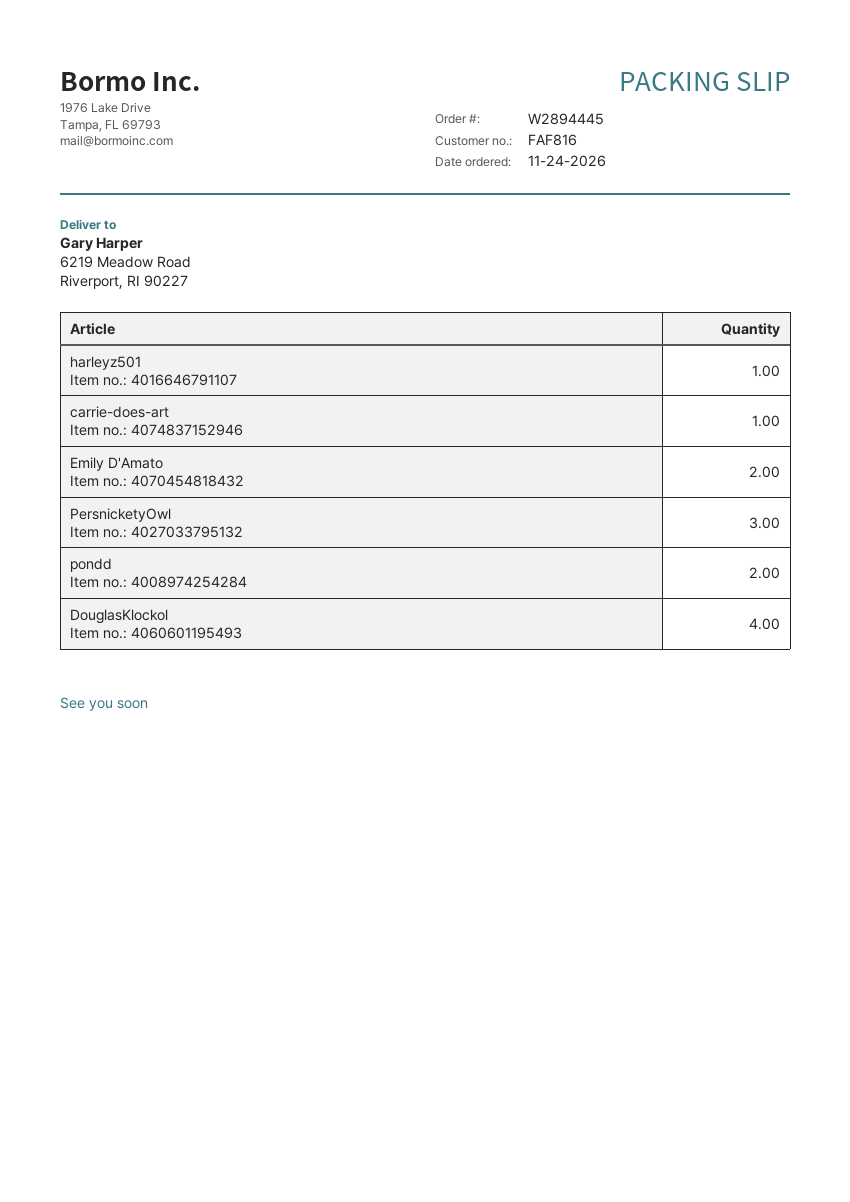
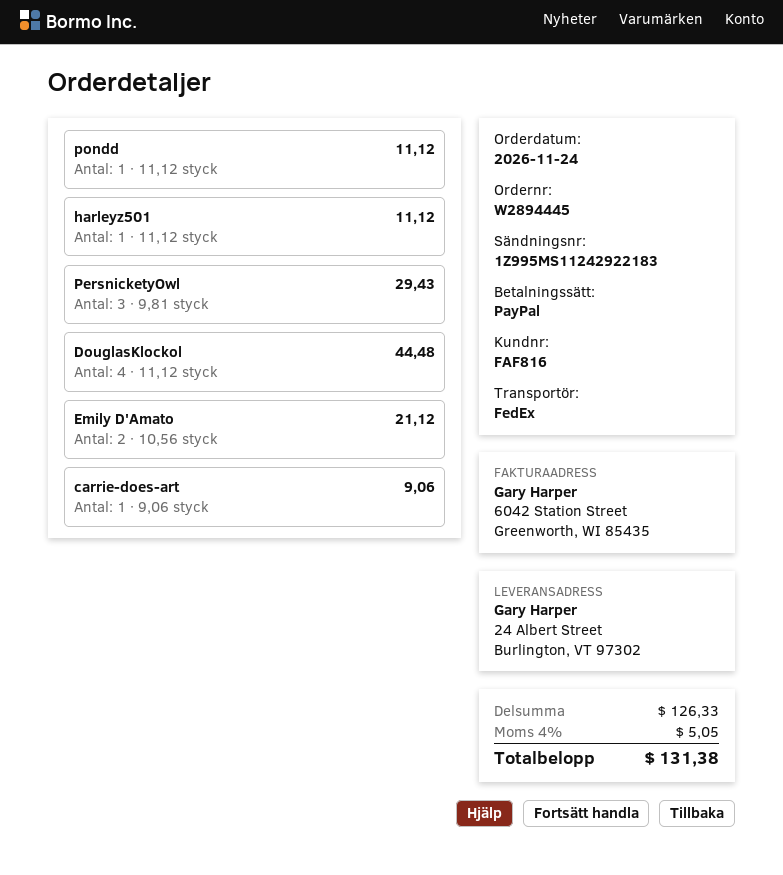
ship to: 6219 Meadow Road, Riverport, RI 90227 -> 24 Albert Street, Burlington, VT 97302
pondd: 2 -> 1

